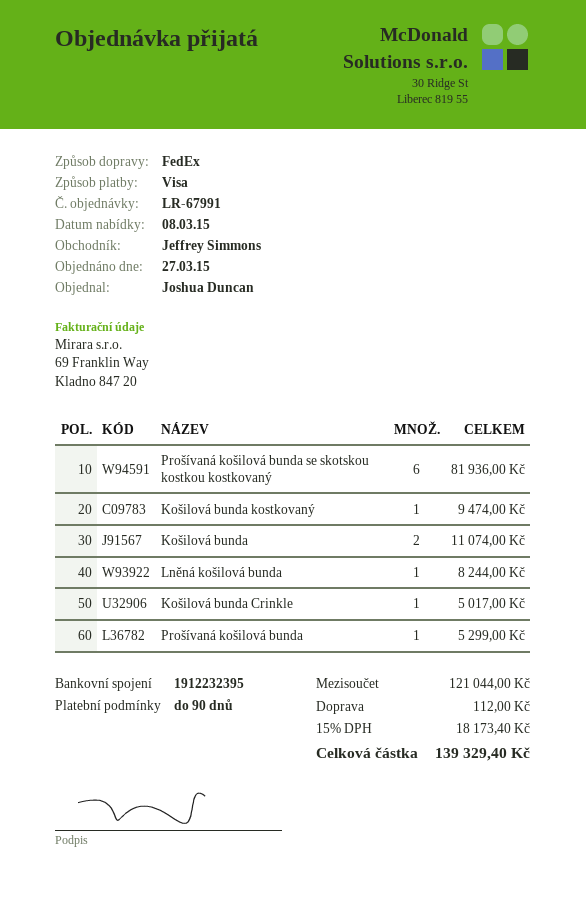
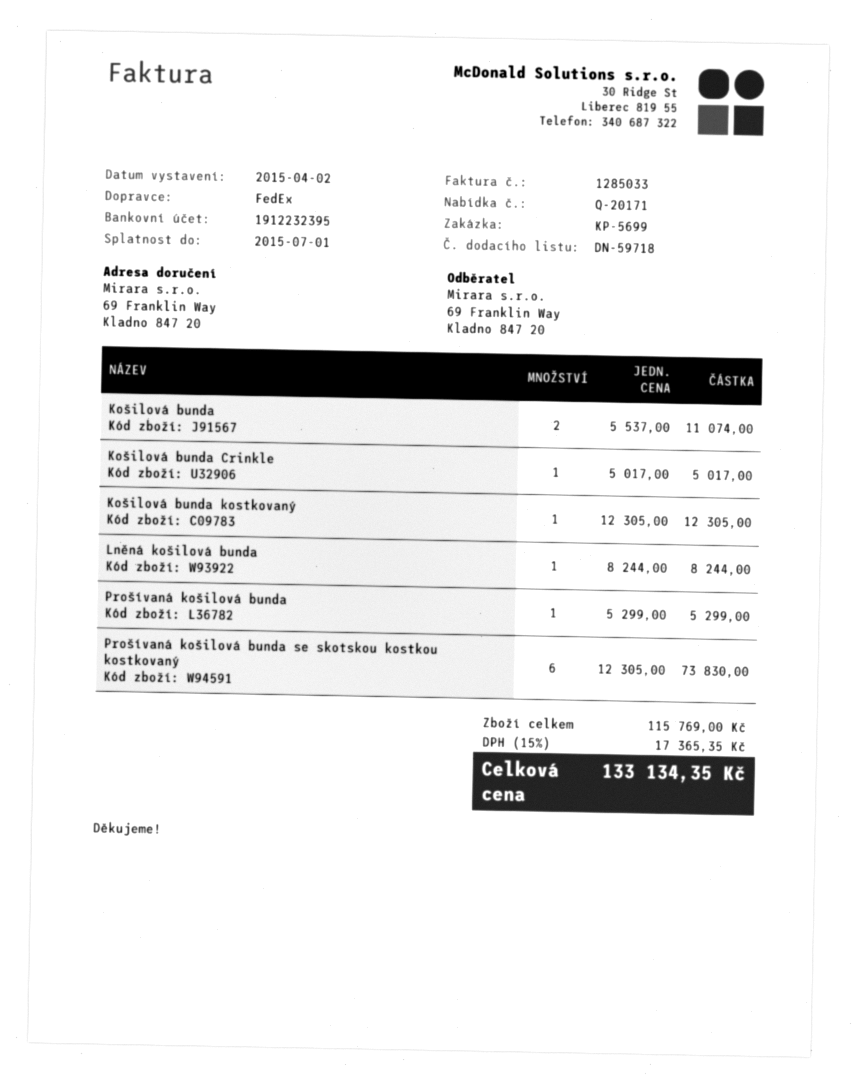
Prošívaná košilová bunda se skotskou kostkou kostkovaný: 6 for 81936.00 -> 6 for 73830.00
Košilová bunda kostkovaný: 1 for 9474.00 -> 1 for 12305.00
subtotal: 121044.00 -> 115769.00
shipping: 112.00 -> none
tax: 15% = 18173.40 -> 15% = 17365.35
total: 139329.40 -> 133134.35

